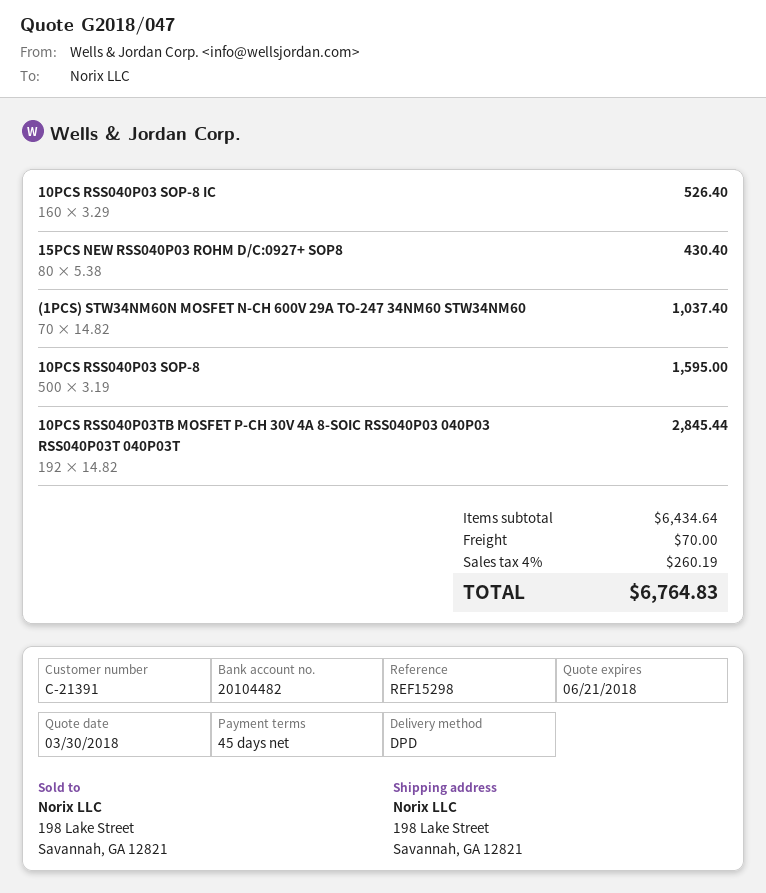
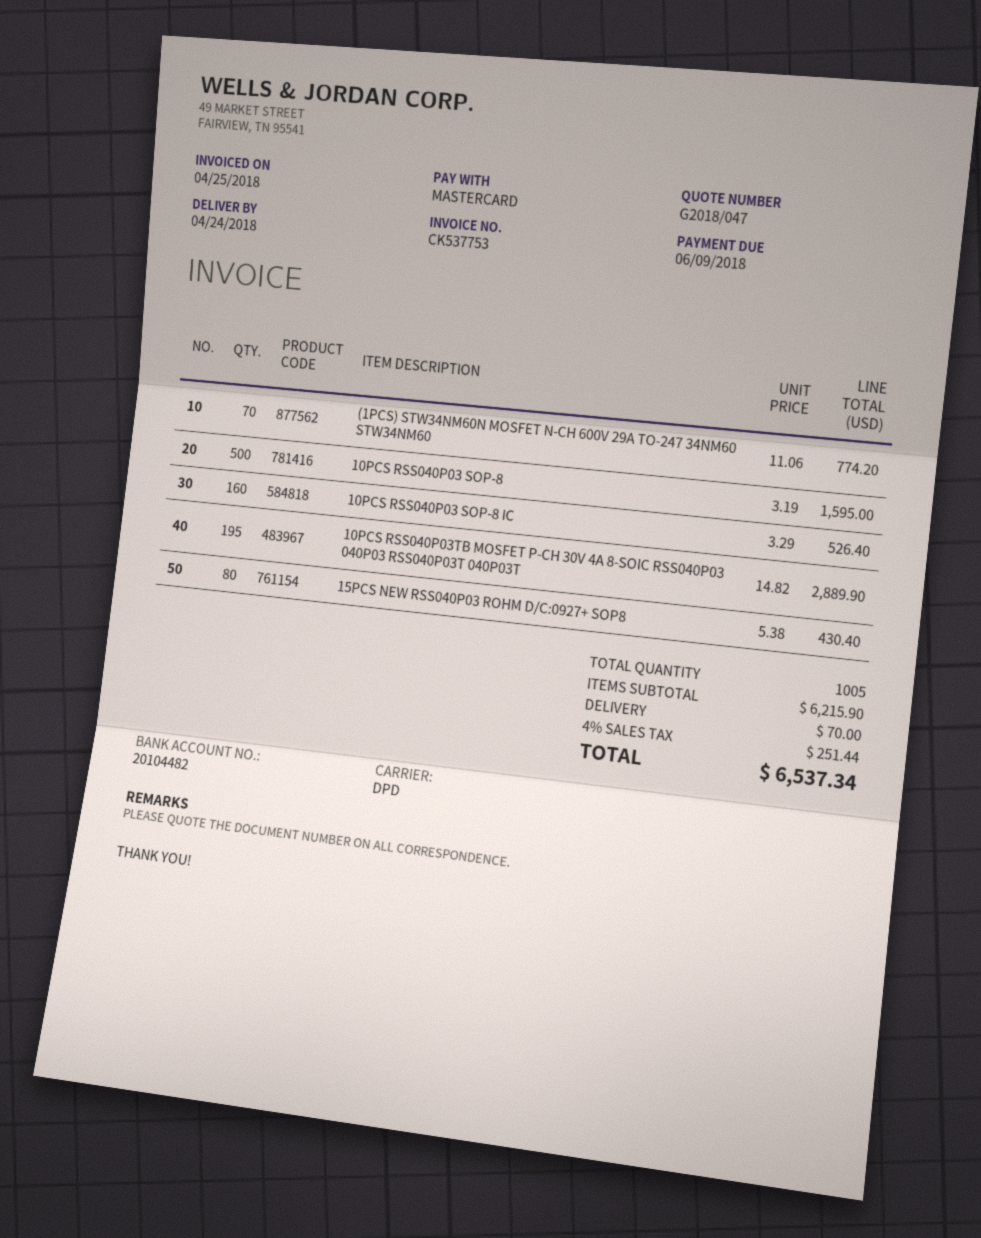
(1PCS) STW34NM60N MOSFET N-CH 600V 29A TO-247 34NM60 STW34NM60: 70 x 14.82 = 1037.40 -> 70 x 11.06 = 774.20
10PCS RSS040P03TB MOSFET P-CH 30V 4A 8-SOIC RSS040P03 040P03 RSS040P03T 040P03T: 192 x 14.82 = 2845.44 -> 195 x 14.82 = 2889.90
subtotal: 6434.64 -> 6215.90
tax: 4% = 260.19 -> 4% = 251.44
total: 6764.83 -> 6537.34

